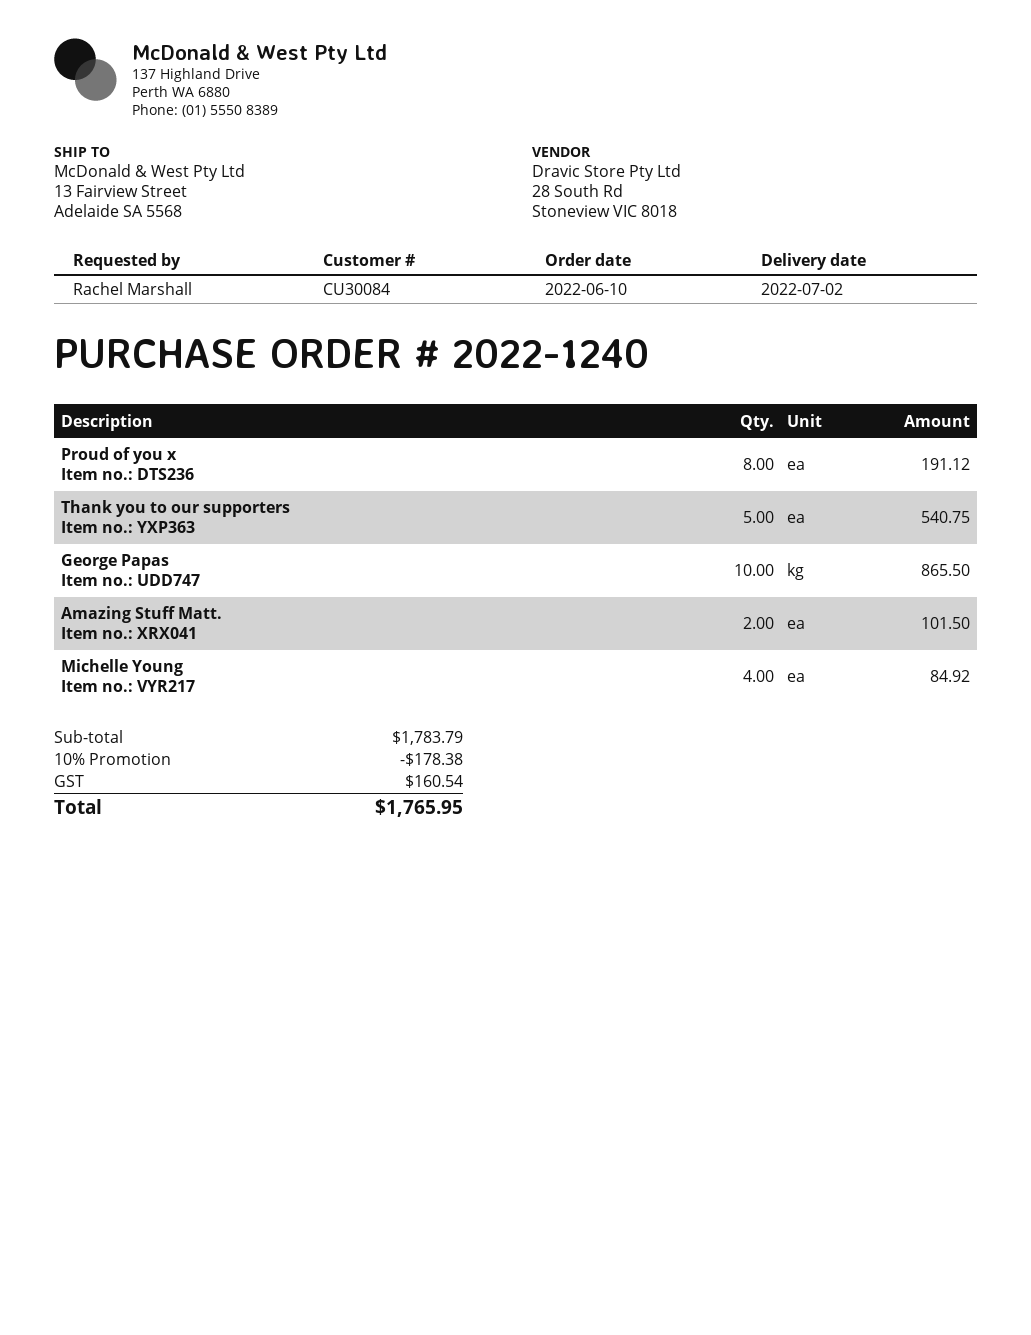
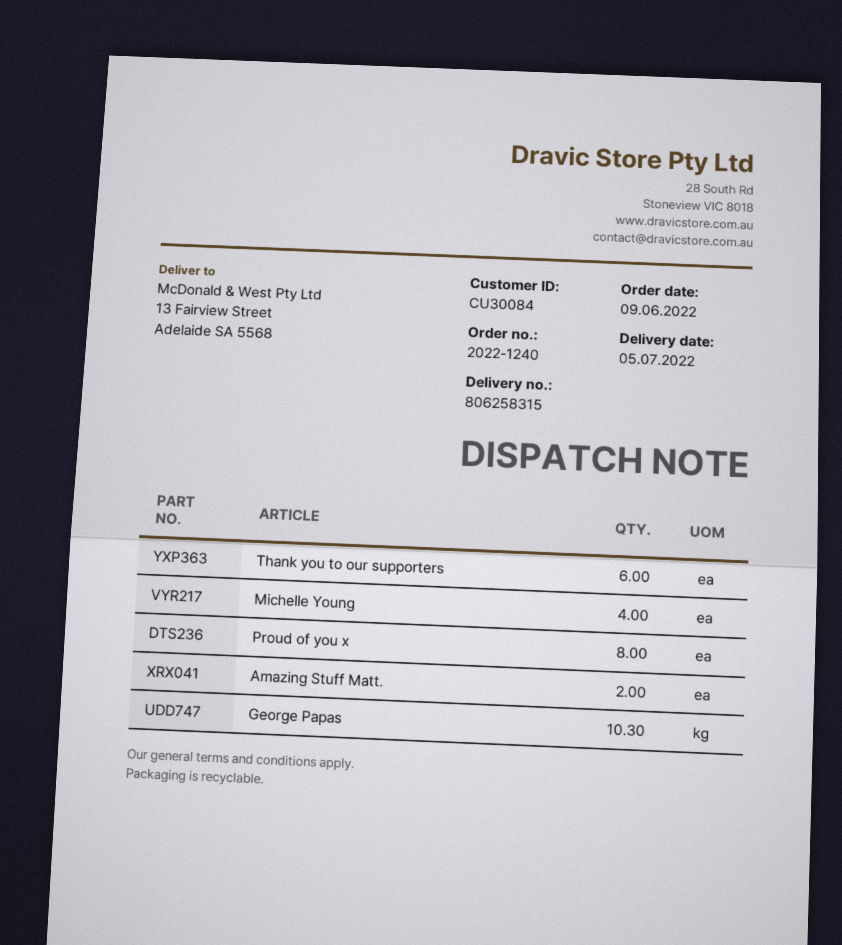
order date: 2022-06-10 -> 2022-06-09
delivery date: 2022-07-02 -> 2022-07-05
Thank you to our supporters: 5 -> 6
George Papas: 10 -> 10.3

